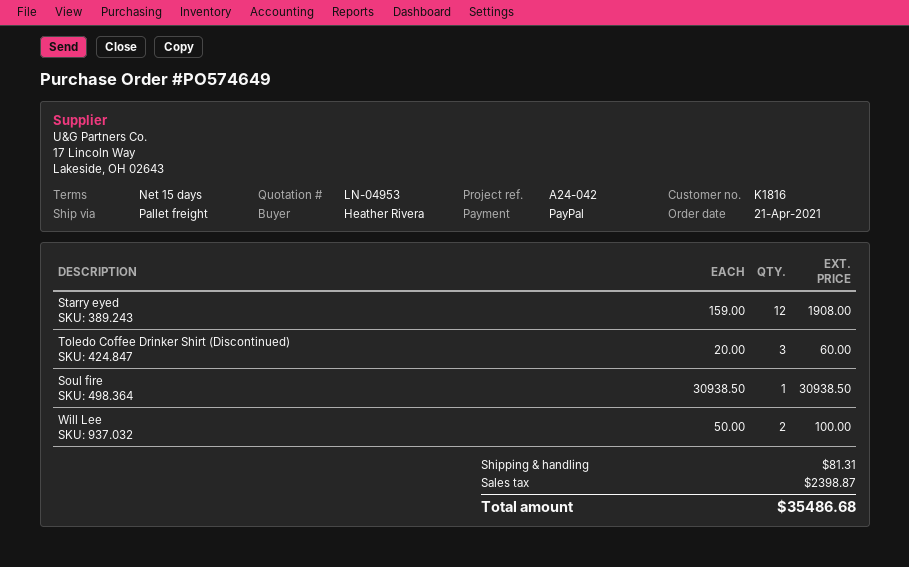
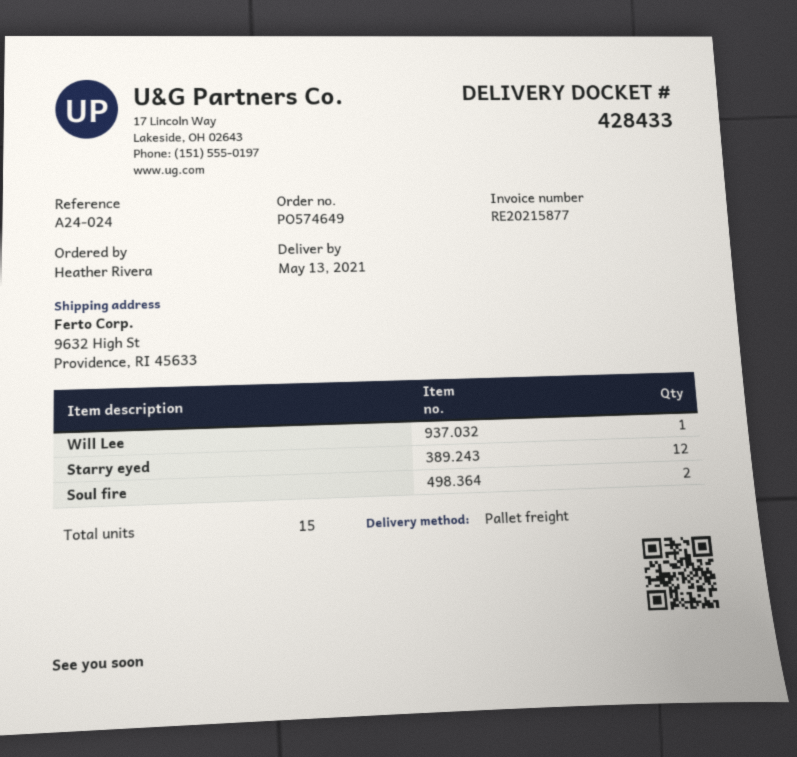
reference: A24-042 -> A24-024
Toledo Coffee Drinker Shirt (Discontinued): 3 -> none
Soul fire: 1 -> 2
Will Lee: 2 -> 1

